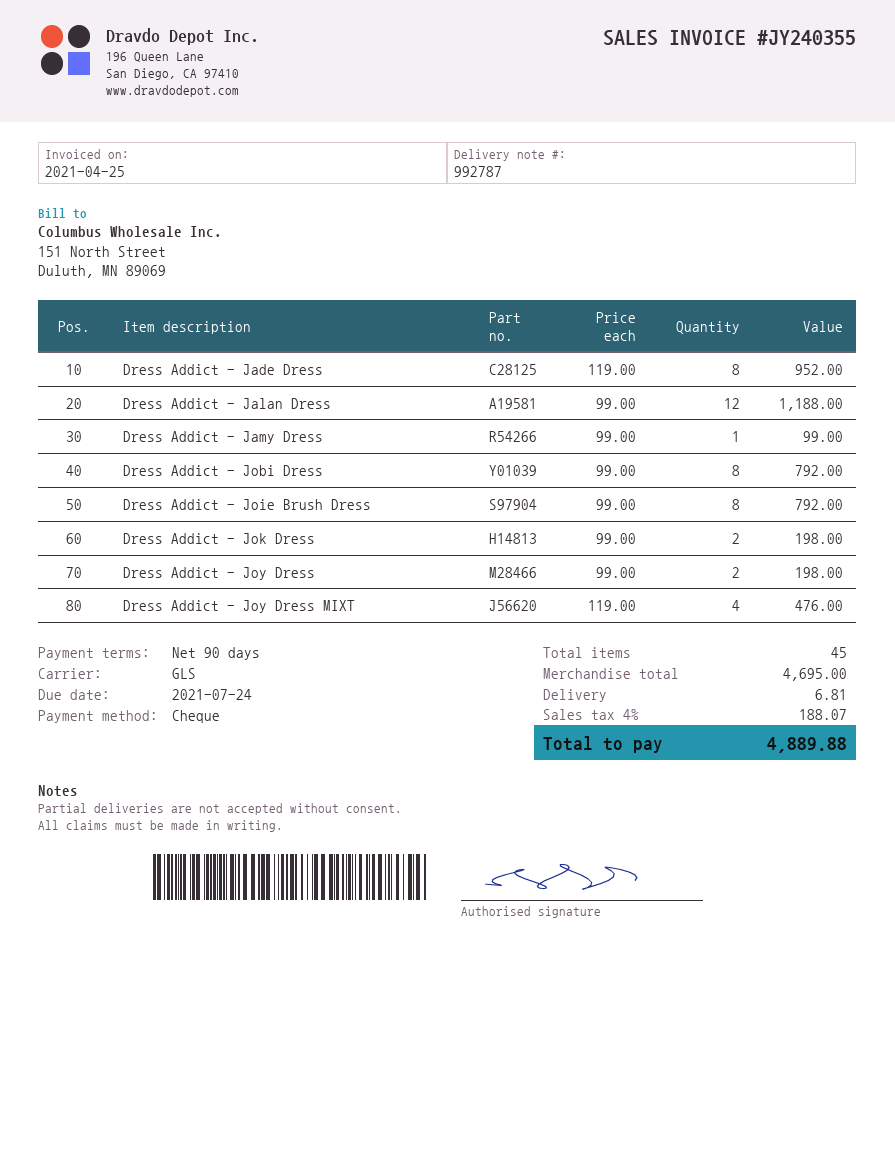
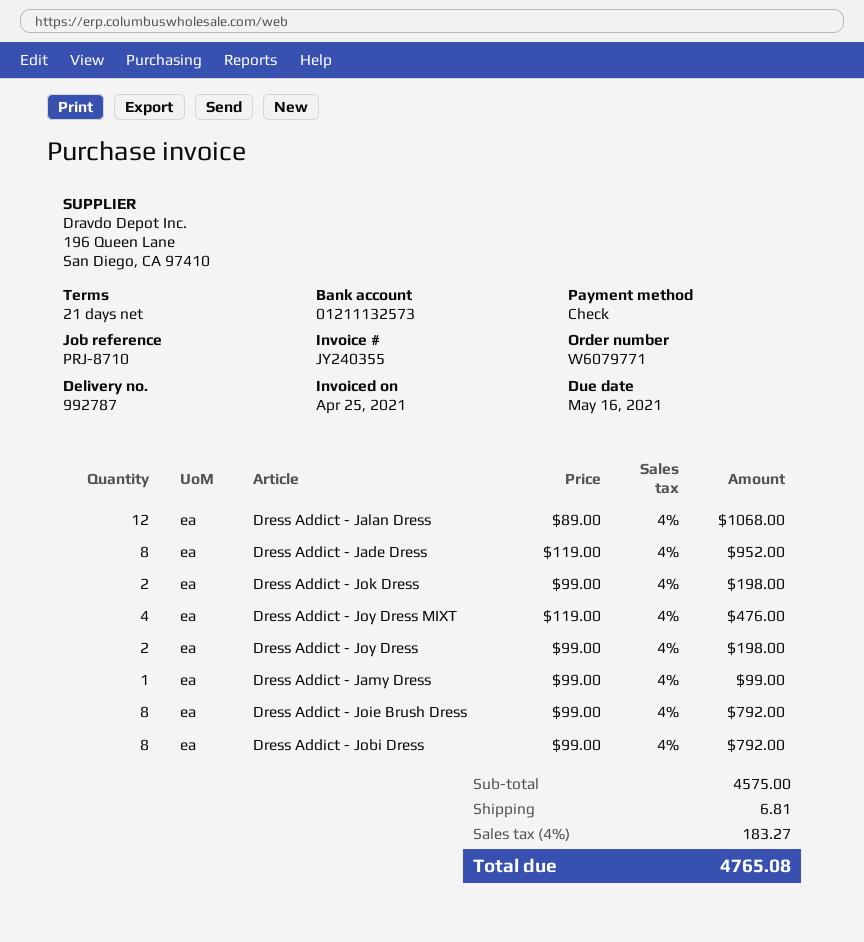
payment terms: 90 days -> 21 days
due date: 2021-07-24 -> 2021-05-16
Dress Addict - Jalan Dress: 12 x 99.00 = 1188.00 -> 12 x 89.00 = 1068.00
subtotal: 4695.00 -> 4575.00
tax: 4% = 188.07 -> 4% = 183.27
total: 4889.88 -> 4765.08

